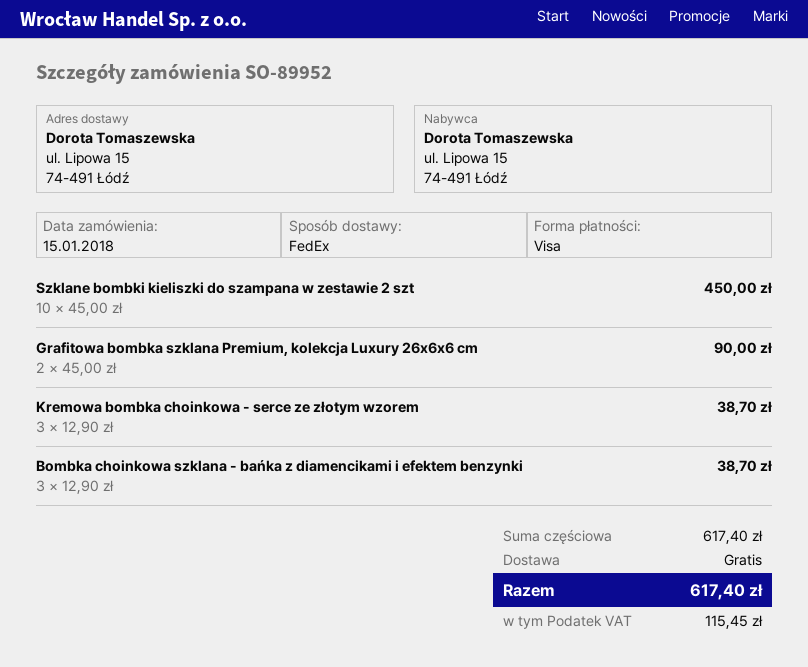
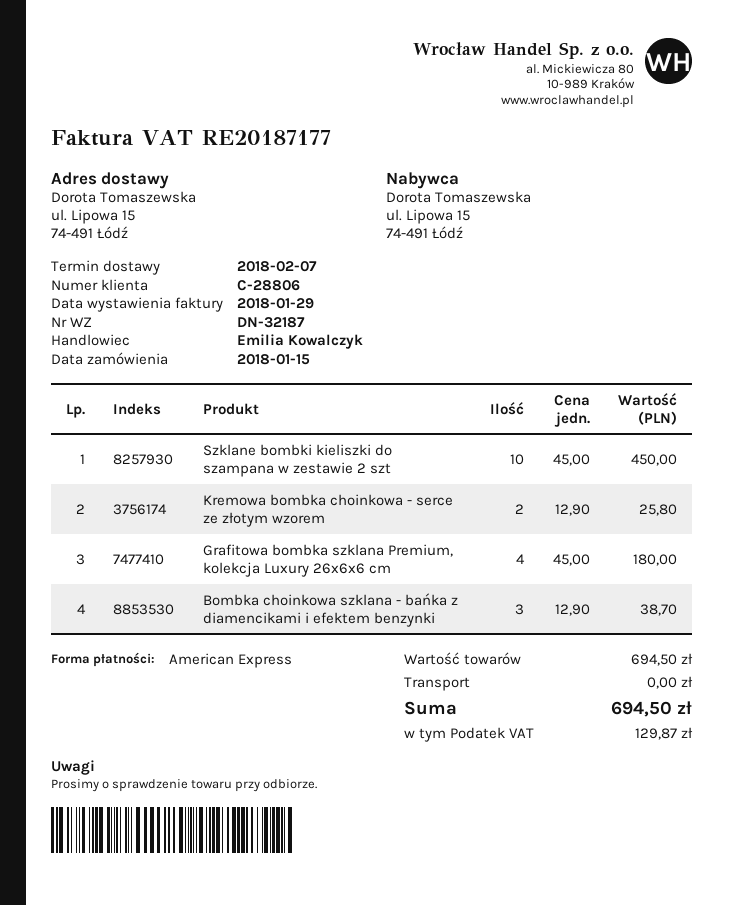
payment method: Visa -> American Express
Grafitowa bombka szklana Premium, kolekcja Luxury 26x6x6 cm: 2 x 45.00 = 90.00 -> 4 x 45.00 = 180.00
Kremowa bombka choinkowa - serce ze złotym wzorem: 3 x 12.90 = 38.70 -> 2 x 12.90 = 25.80
subtotal: 617.40 -> 694.50
tax: 115.45 -> 129.87
total: 617.40 -> 694.50

